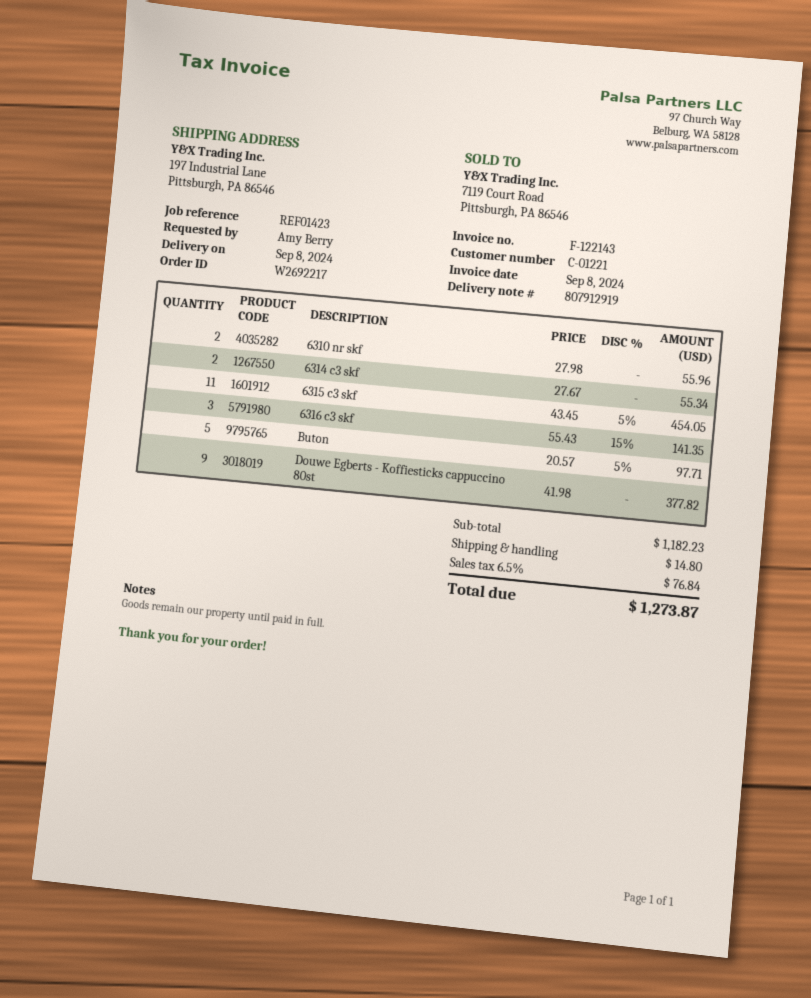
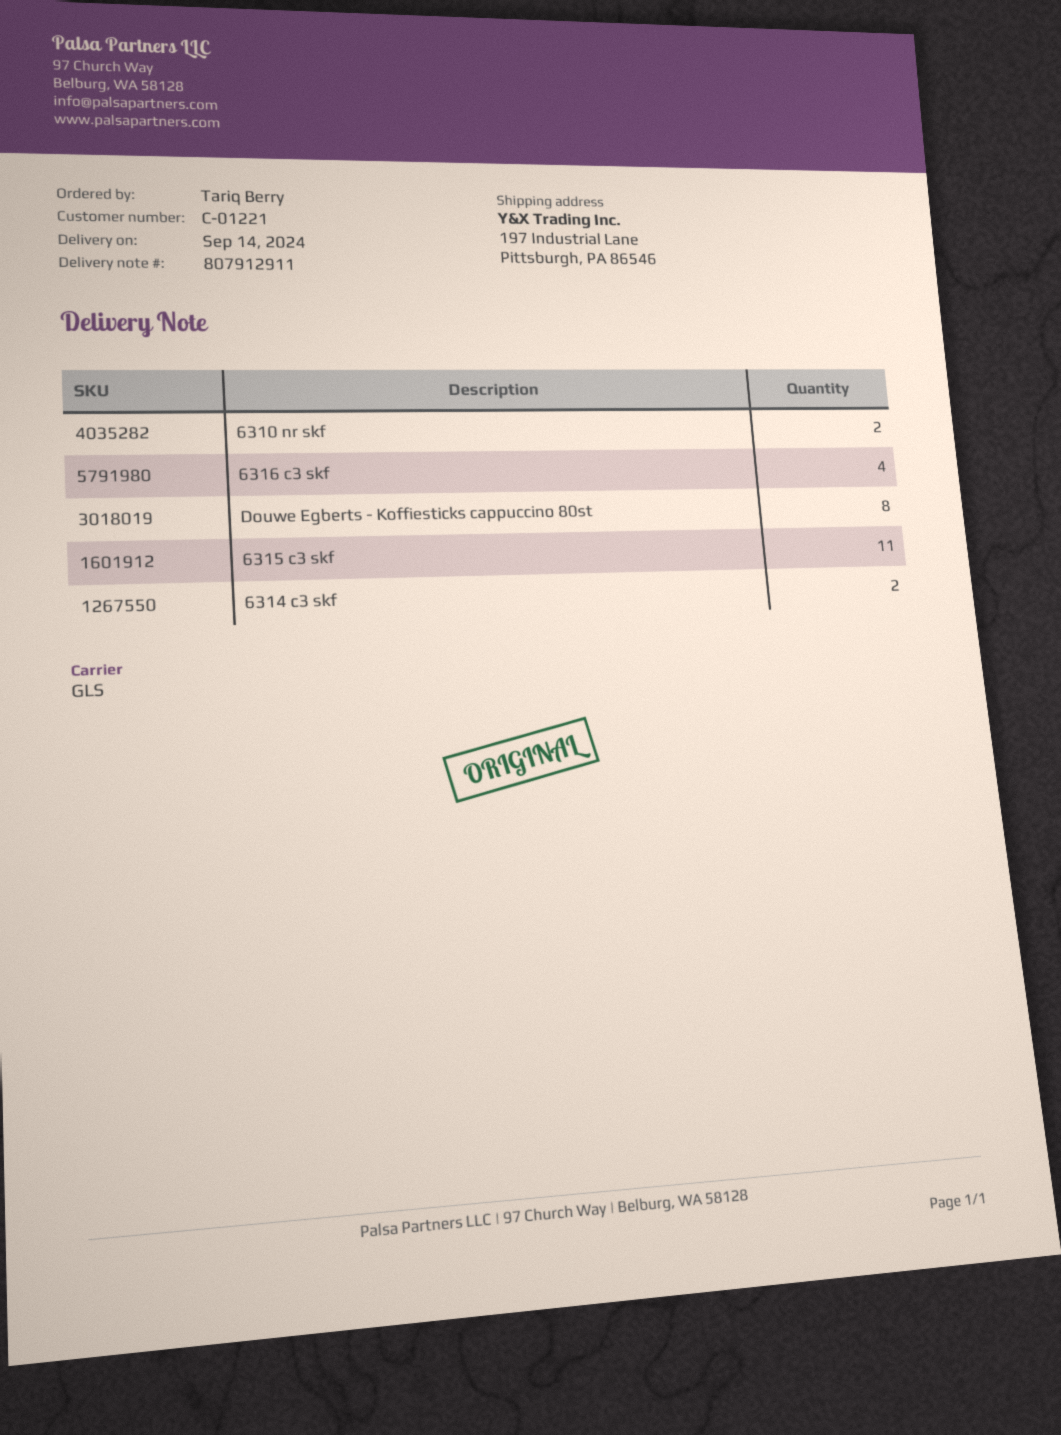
delivery note number: 807912919 -> 807912911
delivery date: 2024-09-08 -> 2024-09-14
ordered by: Amy Berry -> Tariq Berry
6316 c3 skf: 3 -> 4
Buton: 5 -> none
Douwe Egberts - Koffiesticks cappuccino 80st: 9 -> 8

